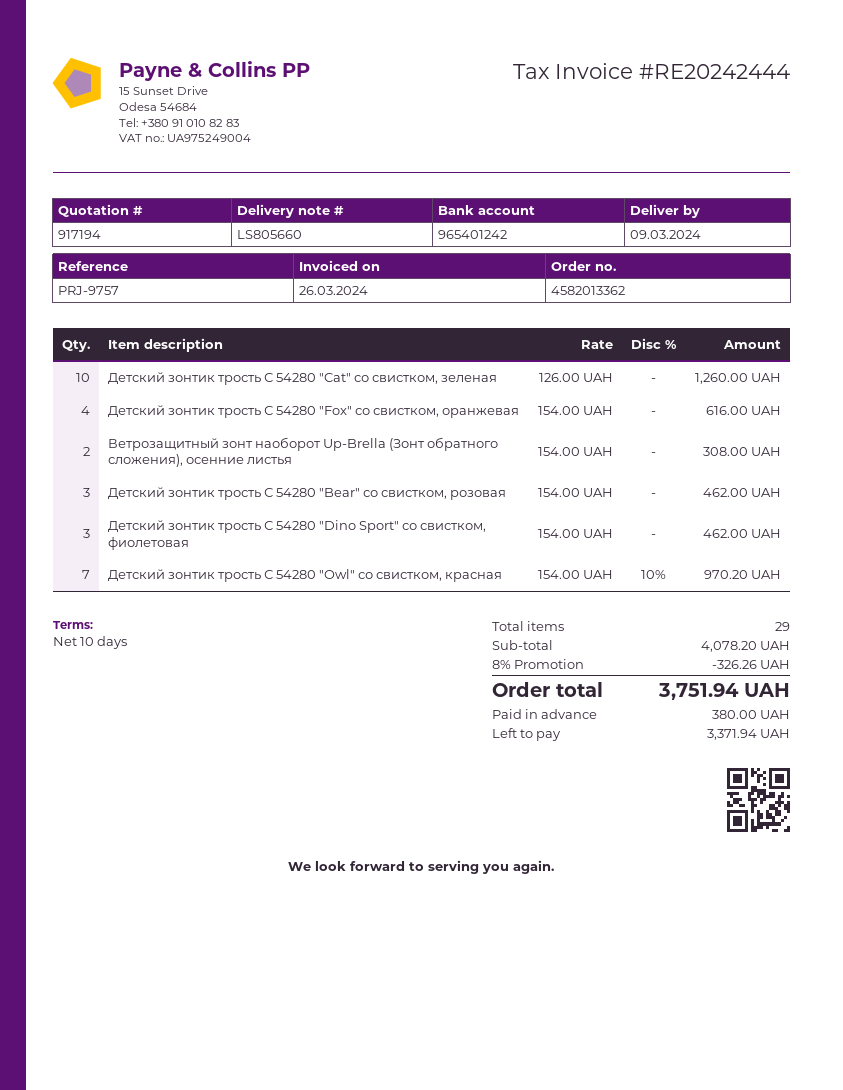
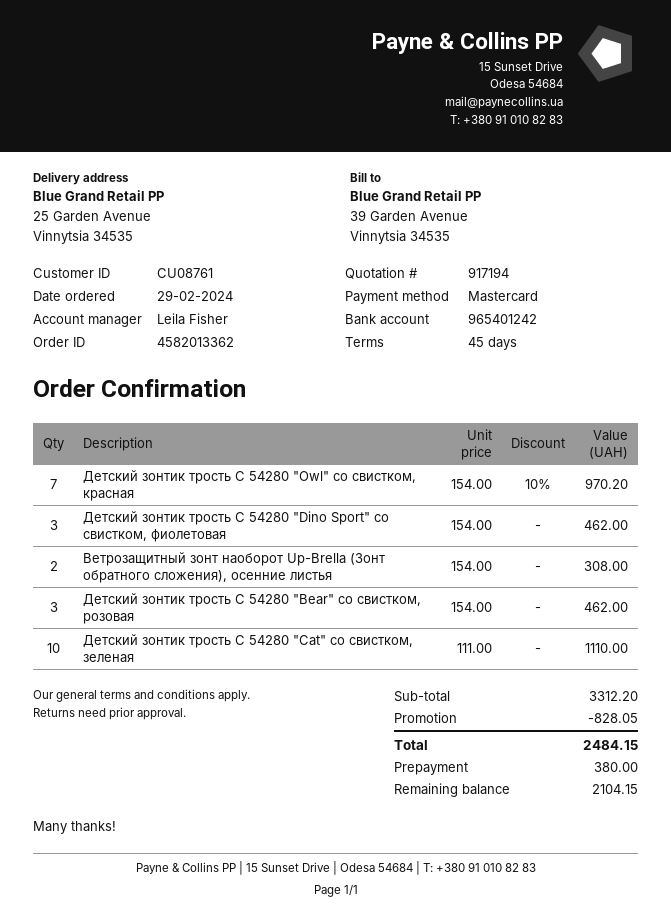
payment terms: 10 days -> 45 days
Детский зонтик трость С 54280 "Cat" со свистком, зеленая: 10 x 126.00 = 1260.00 -> 10 x 111.00 = 1110.00
Детский зонтик трость С 54280 "Fox" со свистком, оранжевая: 4 x 154.00 = 616.00 -> none
subtotal: 4078.20 -> 3312.20
discount: 326.26 -> 828.05
total: 3751.94 -> 2484.15
balance: 3371.94 -> 2104.15

